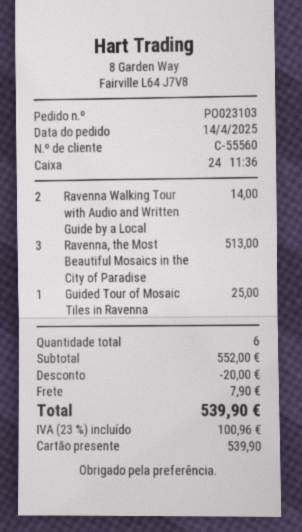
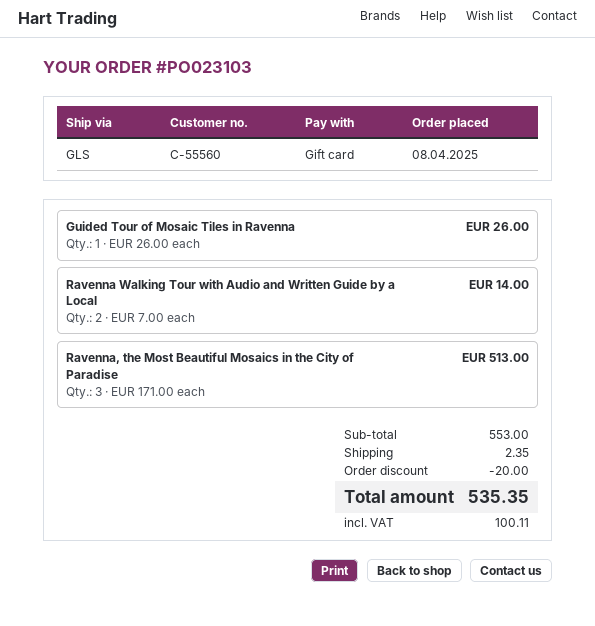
order date: 2025-04-14 -> 2025-04-08
Guided Tour of Mosaic Tiles in Ravenna: 1 for 25.00 -> 1 for 26.00
subtotal: 552.00 -> 553.00
shipping: 7.90 -> 2.35
tax: 100.96 -> 100.11
total: 539.90 -> 535.35

